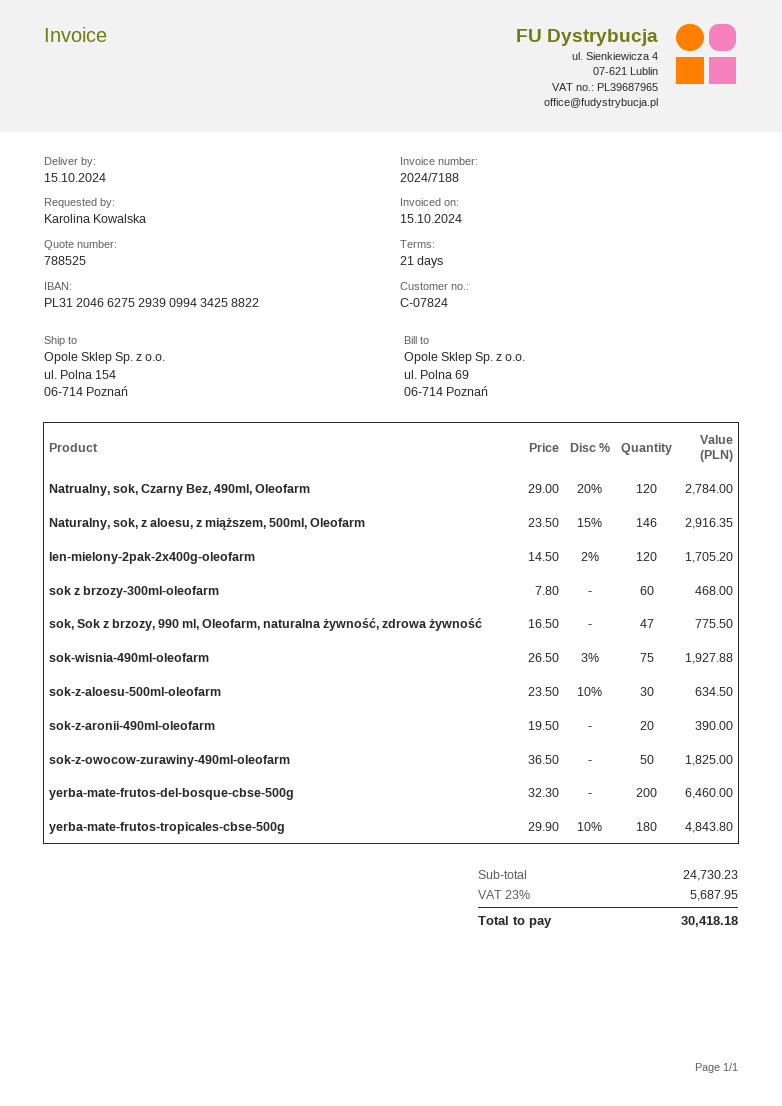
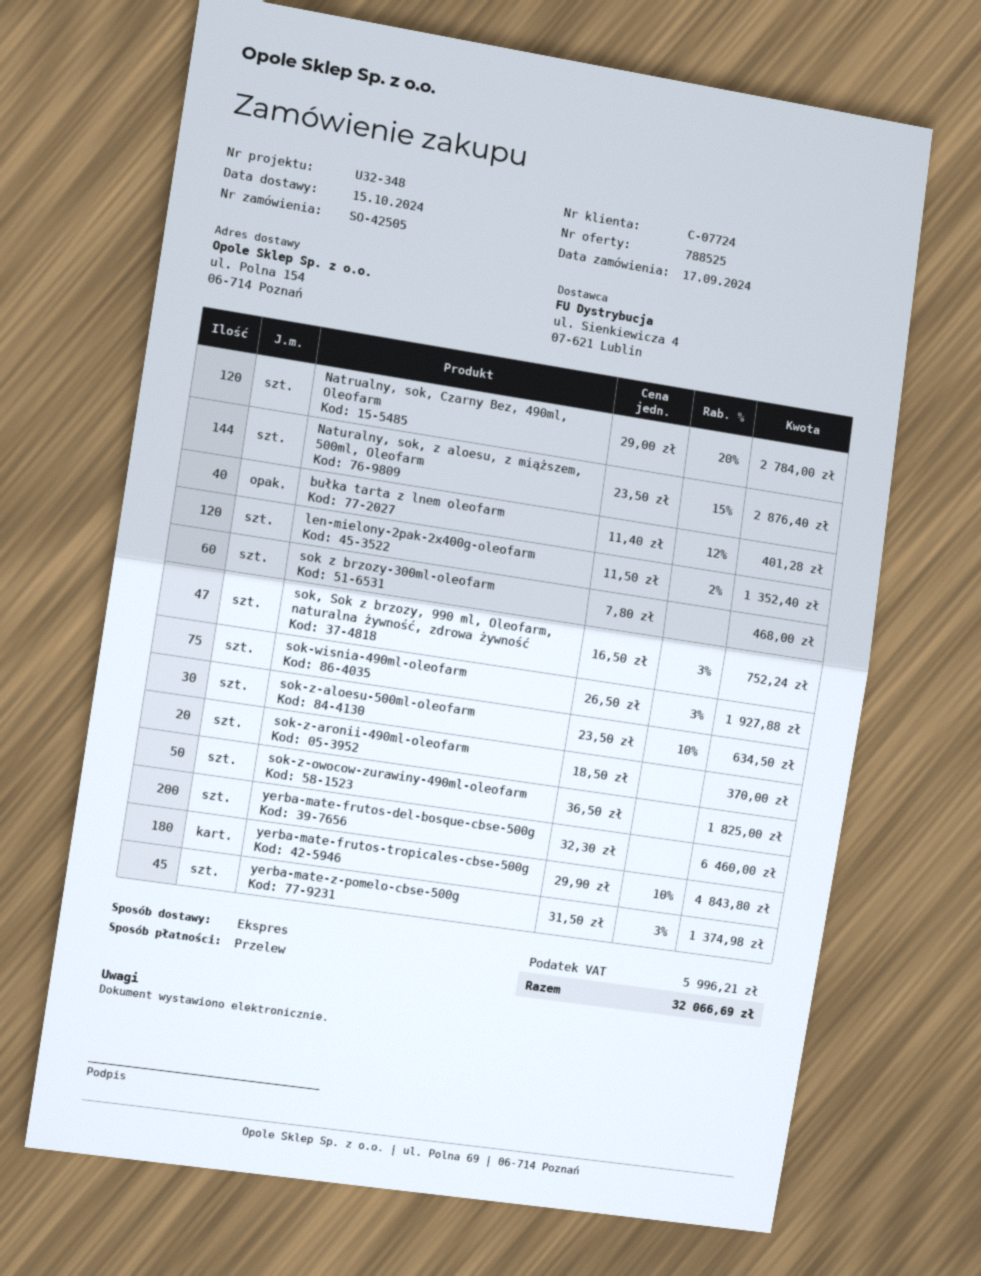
customer number: C-07824 -> C-07724
Naturalny, sok, z aloesu, z miąższem, 500ml, Oleofarm: 146 x 23.50 - 15% = 2916.35 -> 144 x 23.50 - 15% = 2876.40
len-mielony-2pak-2x400g-oleofarm: 120 x 14.50 - 2% = 1705.20 -> 120 x 11.50 - 2% = 1352.40
sok, Sok z brzozy, 990 ml, Oleofarm, naturalna żywność, zdrowa żywność: 47 x 16.50 = 775.50 -> 47 x 16.50 - 3% = 752.24
sok-z-aronii-490ml-oleofarm: 20 x 19.50 = 390.00 -> 20 x 18.50 = 370.00
bułka tarta z lnem oleofarm: none -> 40 x 11.40 - 12% = 401.28
yerba-mate-z-pomelo-cbse-500g: none -> 45 x 31.50 - 3% = 1374.98
tax: 5687.95 -> 5996.21
total: 30418.18 -> 32066.69

